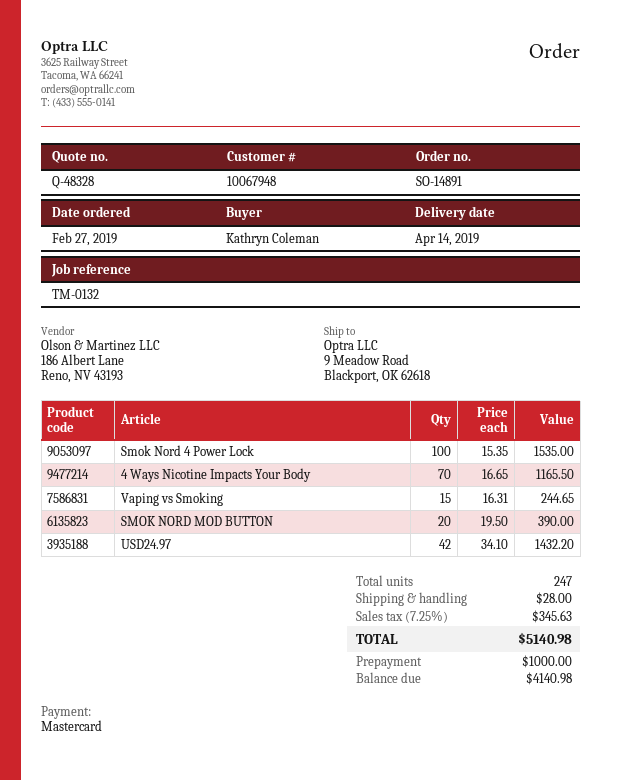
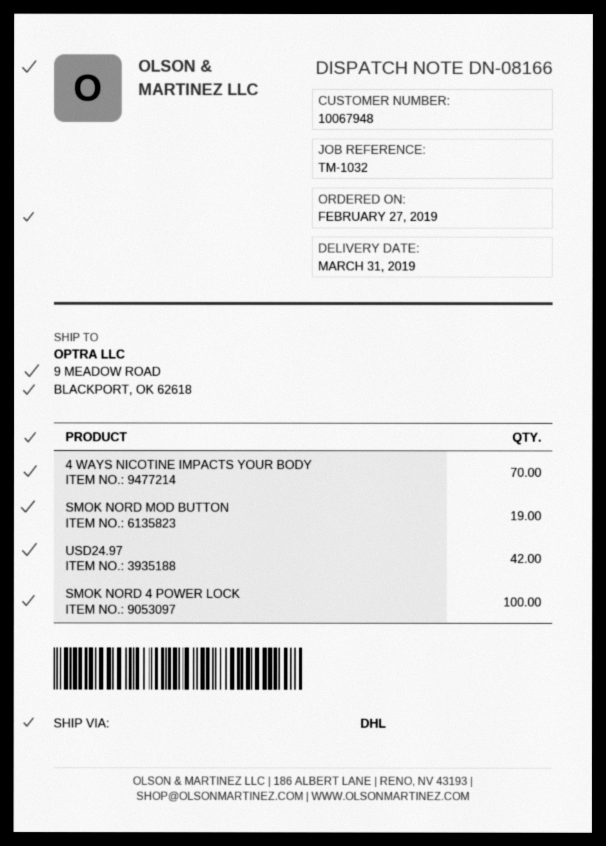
delivery date: 2019-04-14 -> 2019-03-31
reference: TM-0132 -> TM-1032
Vaping vs Smoking: 15 -> none
SMOK NORD MOD BUTTON: 20 -> 19

